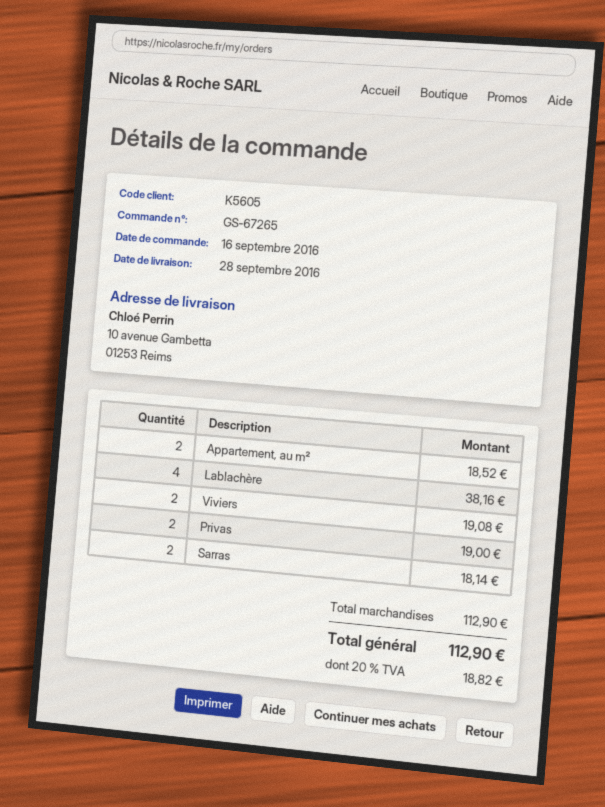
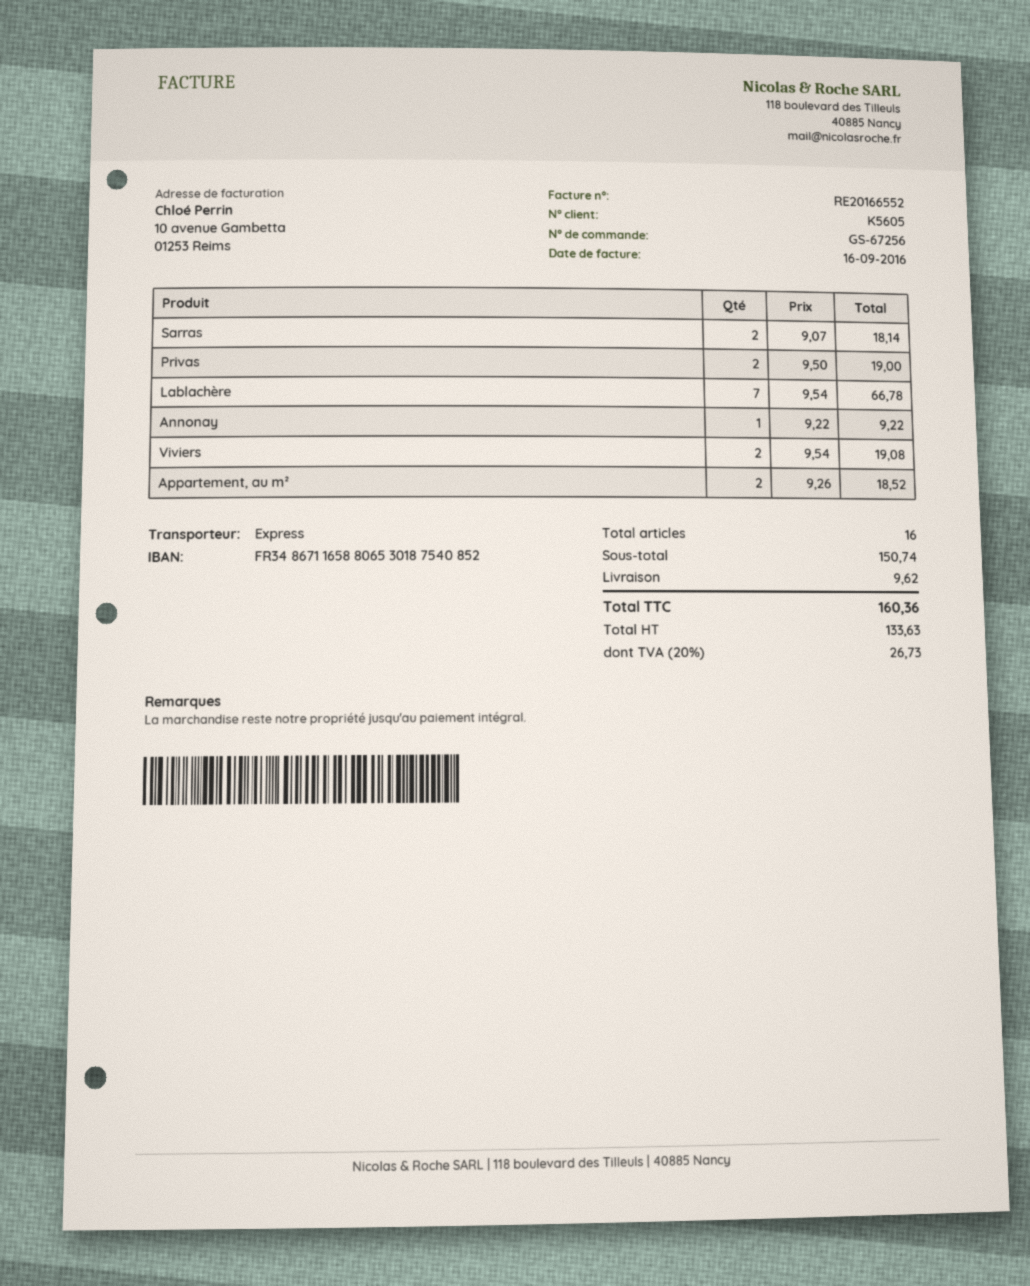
order number: GS-67265 -> GS-67256
Lablachère: 4 for 38.16 -> 7 for 66.78
Annonay: none -> 1 for 9.22
subtotal: 112.90 -> 150.74
shipping: none -> 9.62
tax: 20% = 18.82 -> 20% = 26.73
total: 112.90 -> 160.36

